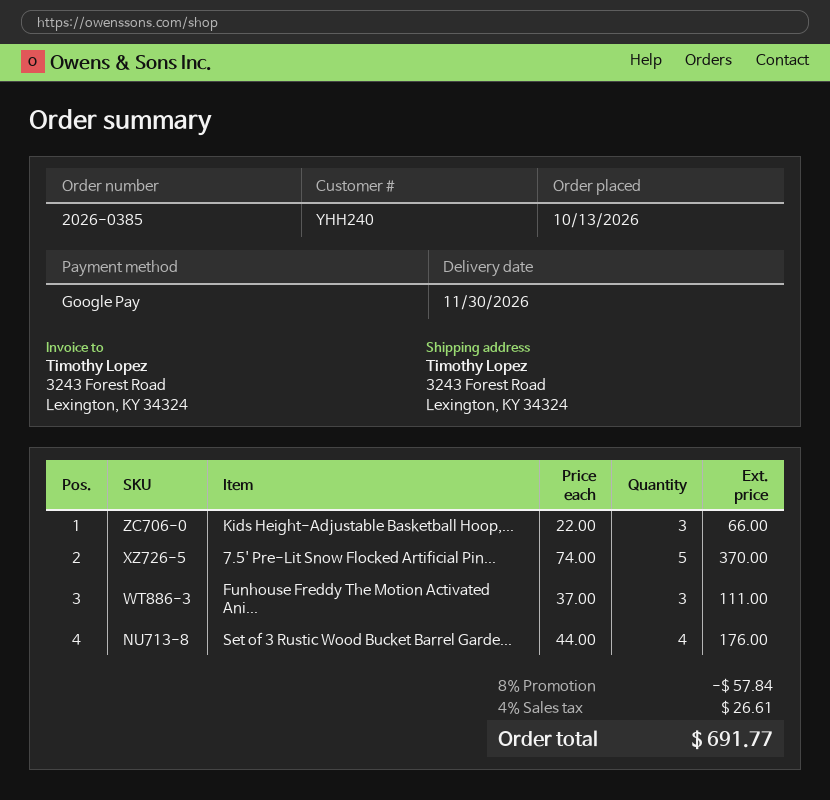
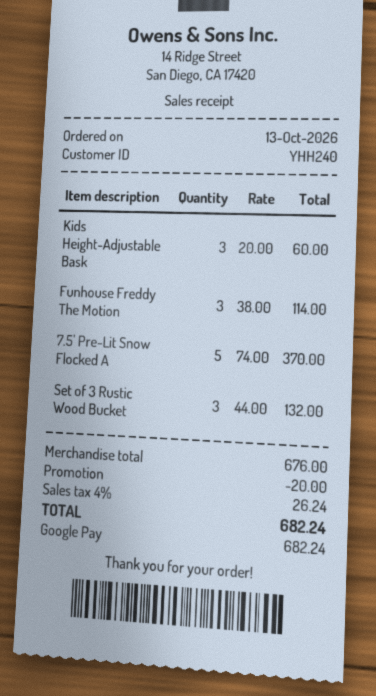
Kids Height-Adjustable Basketball Hoop,...: 3 x 22.00 = 66.00 -> 3 x 20.00 = 60.00
Funhouse Freddy The Motion Activated Ani...: 3 x 37.00 = 111.00 -> 3 x 38.00 = 114.00
Set of 3 Rustic Wood Bucket Barrel Garde...: 4 x 44.00 = 176.00 -> 3 x 44.00 = 132.00
discount: 57.84 -> 20.00
tax: 4% = 26.61 -> 4% = 26.24
total: 691.77 -> 682.24

